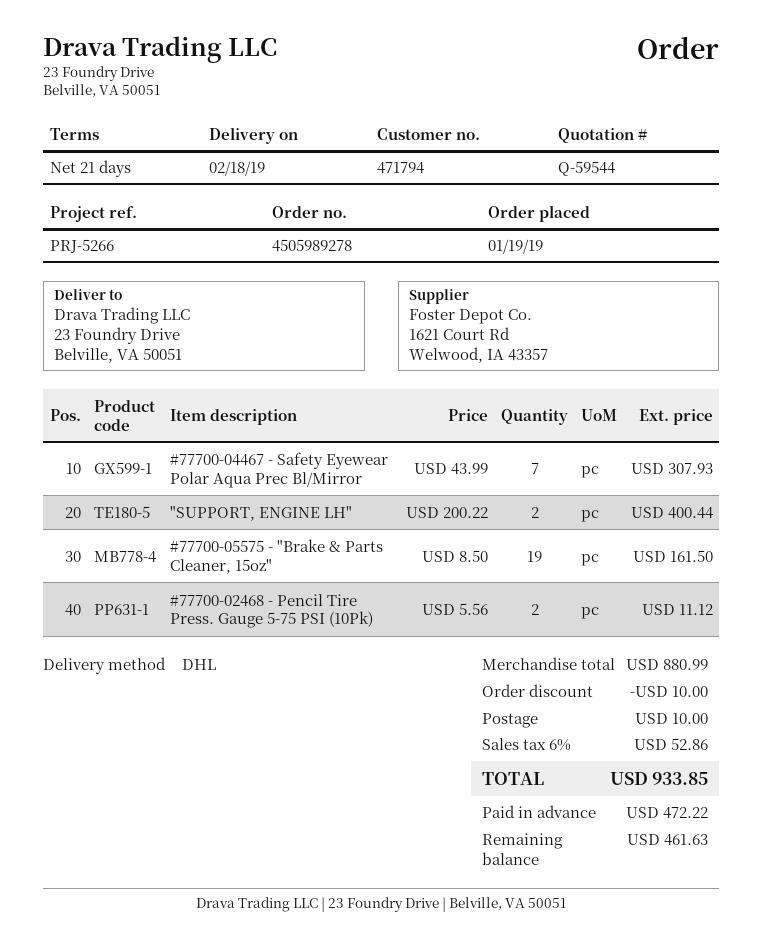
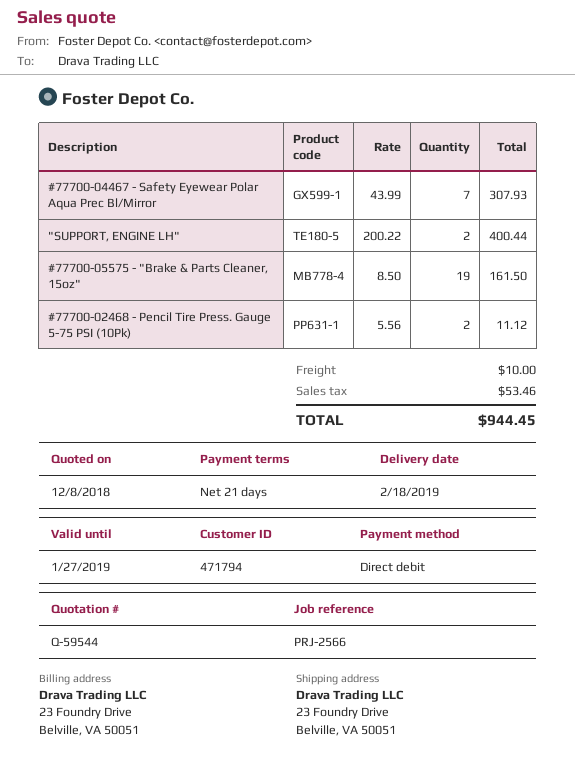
reference: PRJ-5266 -> PRJ-2566
discount: 10.00 -> none
tax: 52.86 -> 53.46
total: 933.85 -> 944.45

